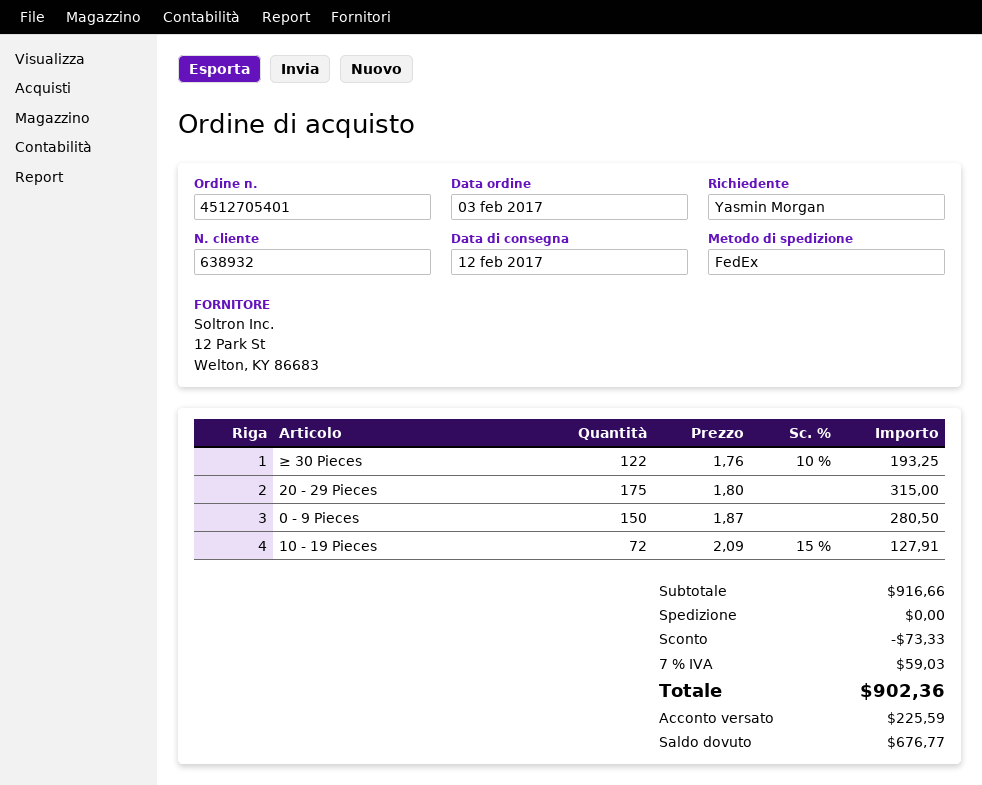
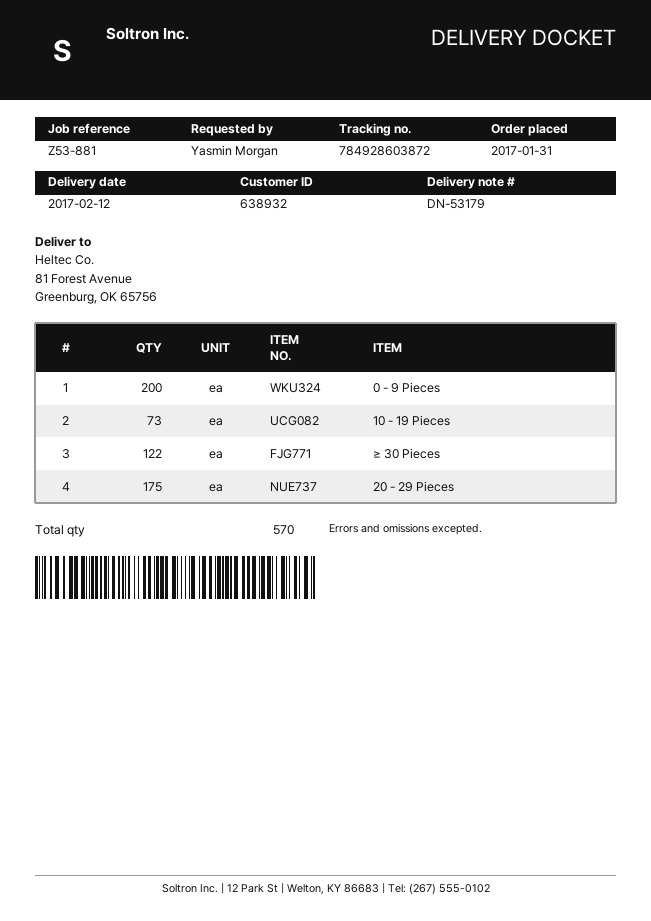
order date: 2017-02-03 -> 2017-01-31
0 - 9 Pieces: 150 -> 200
10 - 19 Pieces: 72 -> 73

